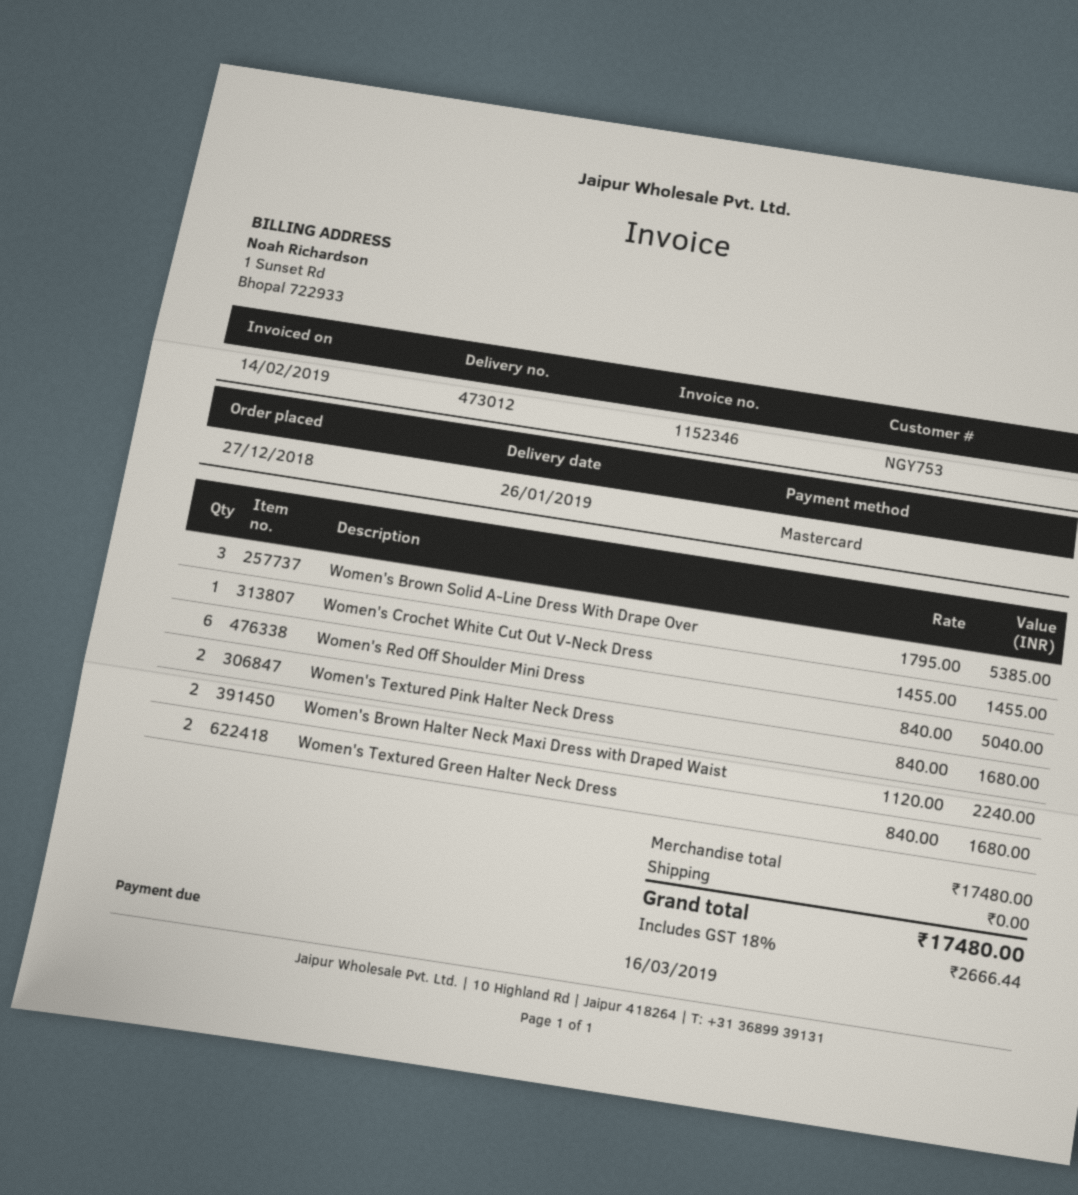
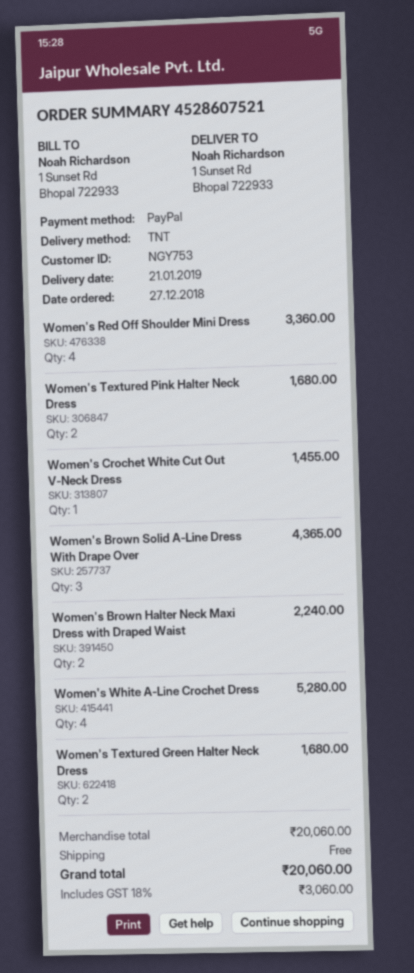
delivery date: 2019-01-26 -> 2019-01-21
payment method: Mastercard -> PayPal
Women's Brown Solid A-Line Dress With Drape Over: 3 for 5385.00 -> 3 for 4365.00
Women's Red Off Shoulder Mini Dress: 6 for 5040.00 -> 4 for 3360.00
Women's White A-Line Crochet Dress: none -> 4 for 5280.00
subtotal: 17480.00 -> 20060.00
tax: 18% = 2666.44 -> 18% = 3060.00
total: 17480.00 -> 20060.00

